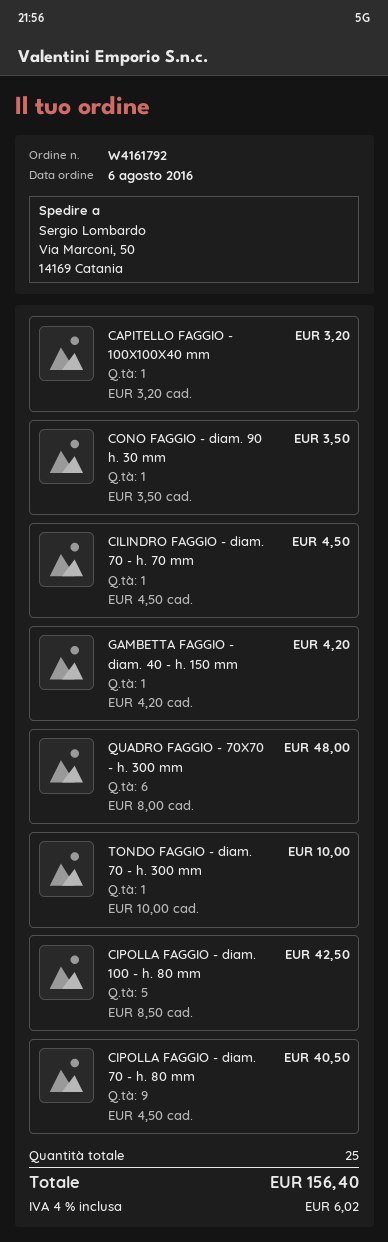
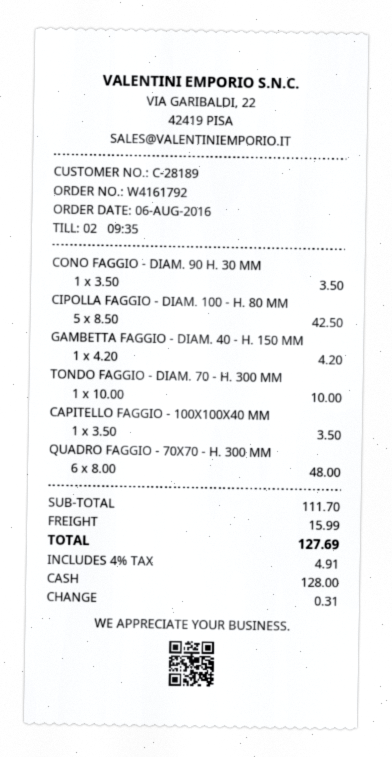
CAPITELLO FAGGIO - 100X100X40 mm: 1 x 3.20 = 3.20 -> 1 x 3.50 = 3.50
CILINDRO FAGGIO - diam. 70 - h. 70 mm: 1 x 4.50 = 4.50 -> none
CIPOLLA FAGGIO - diam. 70 - h. 80 mm: 9 x 4.50 = 40.50 -> none
shipping: none -> 15.99
tax: 4% = 6.02 -> 4% = 4.91
total: 156.40 -> 127.69

